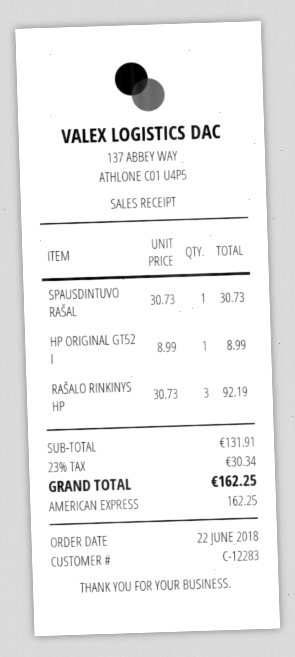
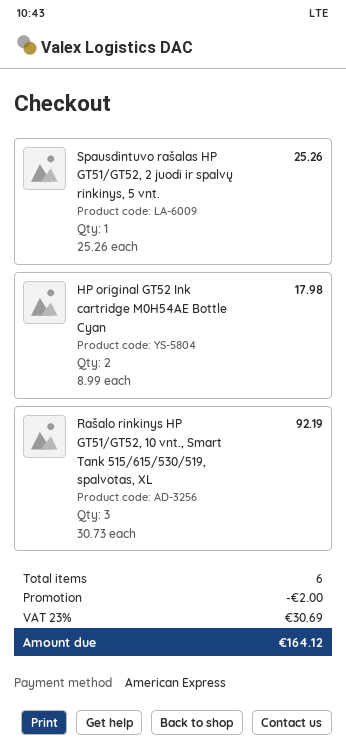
SPAUSDINTUVO RAŠAL: 1 x 30.73 = 30.73 -> 1 x 25.26 = 25.26
HP ORIGINAL GT52 I: 1 x 8.99 = 8.99 -> 2 x 8.99 = 17.98
discount: none -> 2.00
tax: 23% = 30.34 -> 23% = 30.69
total: 162.25 -> 164.12

